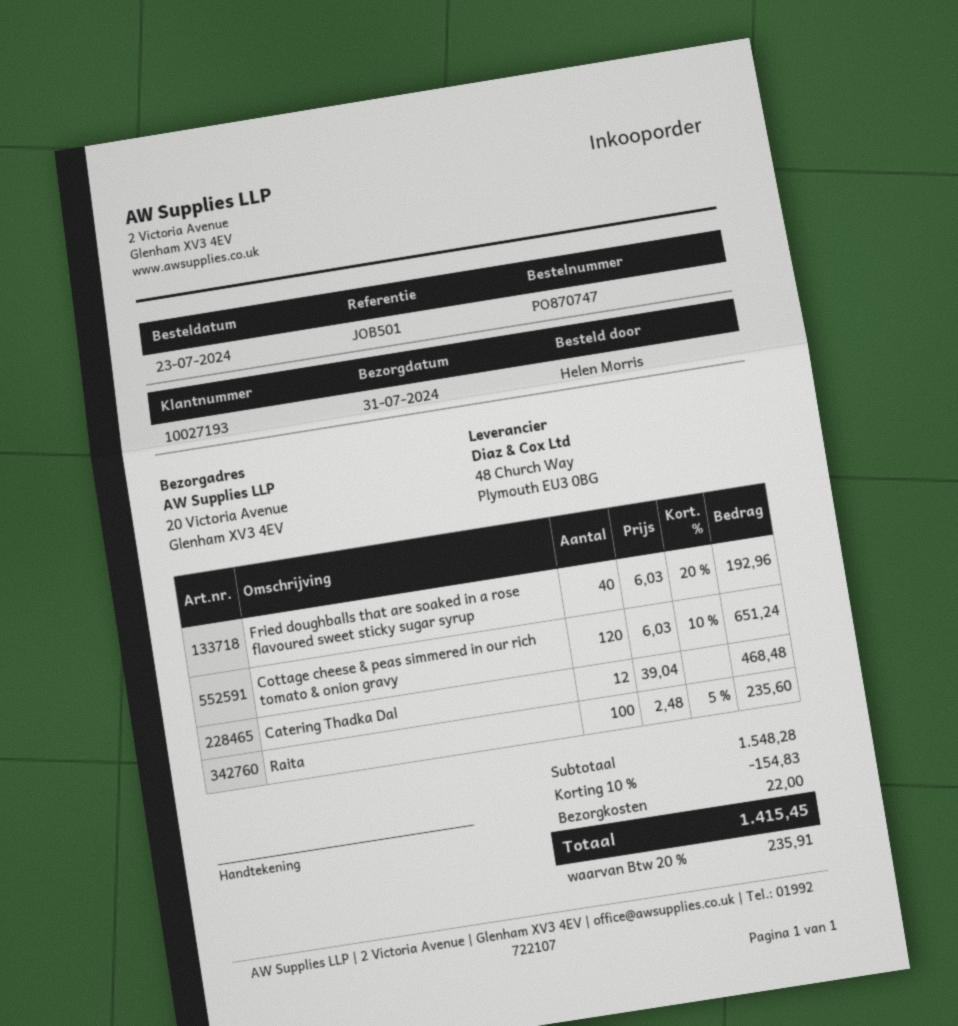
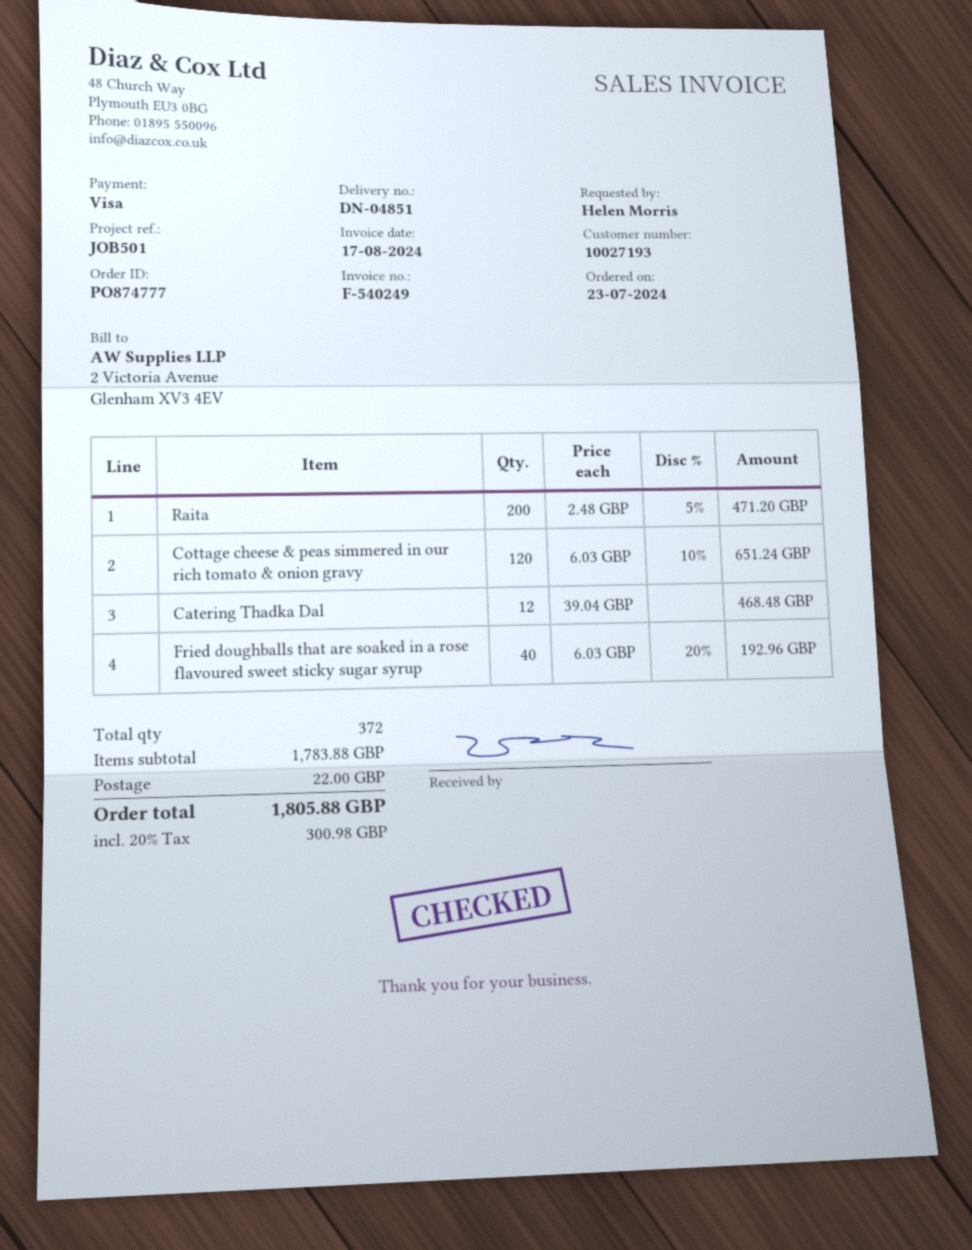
order number: PO870747 -> PO874777
Raita: 100 x 2.48 - 5% = 235.60 -> 200 x 2.48 - 5% = 471.20
subtotal: 1548.28 -> 1783.88
discount: 10% = 154.83 -> none
tax: 20% = 235.91 -> 20% = 300.98
total: 1415.45 -> 1805.88

